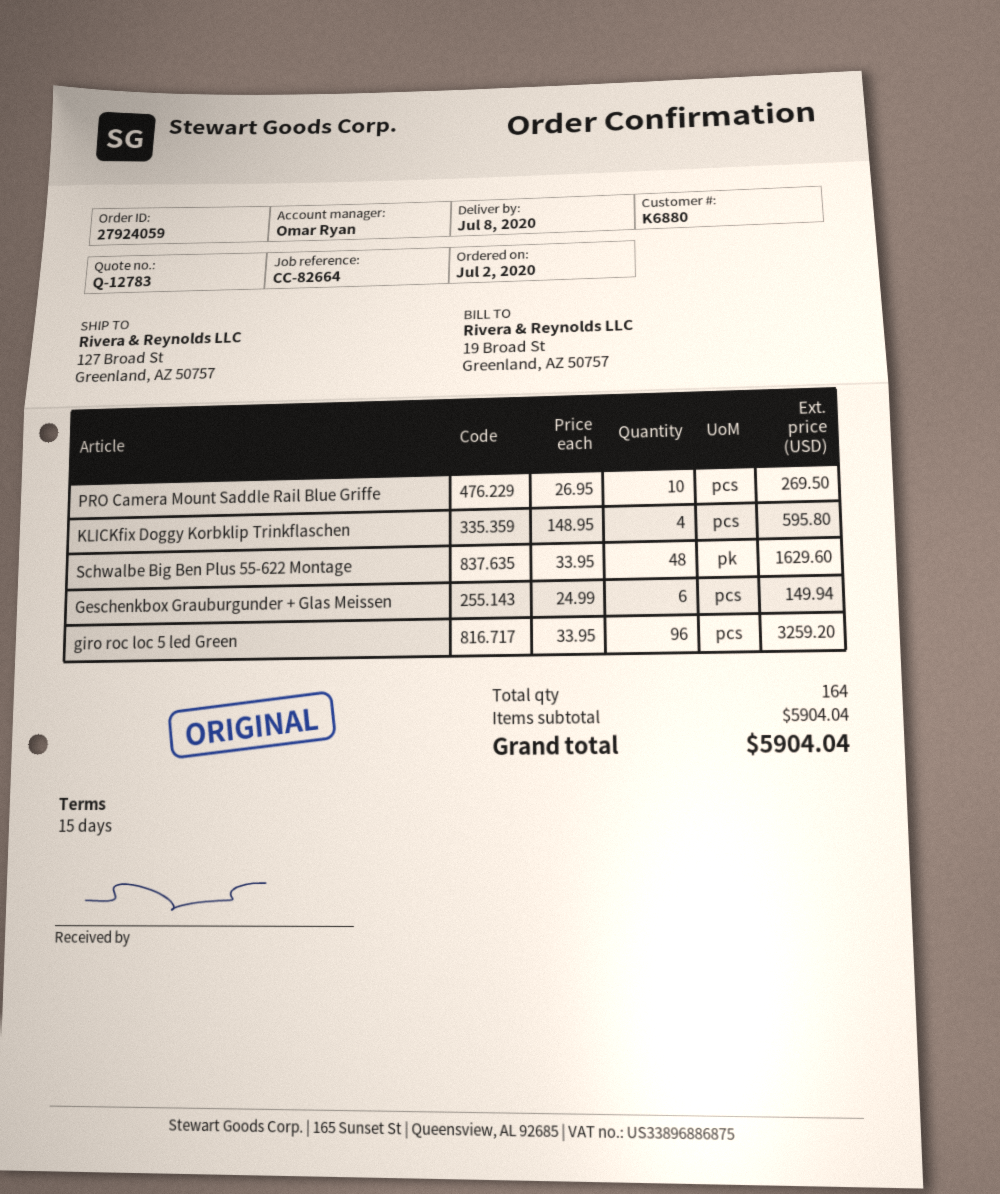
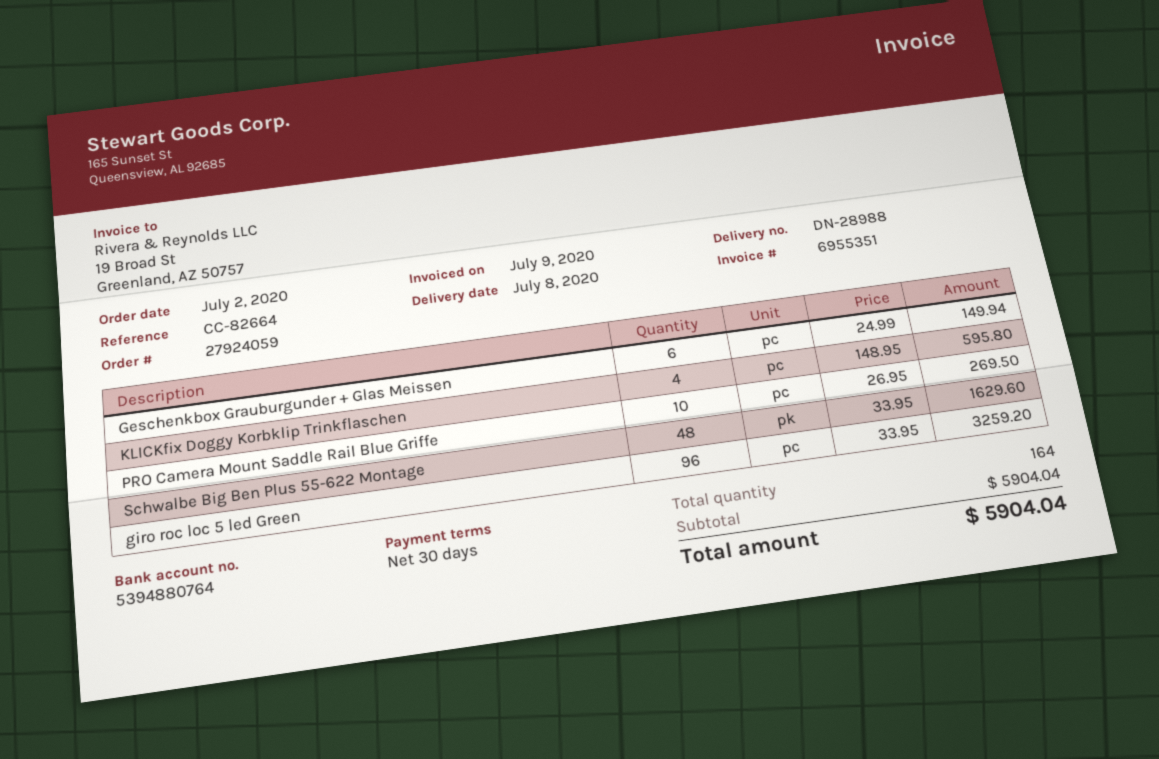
payment terms: 15 days -> 30 days

